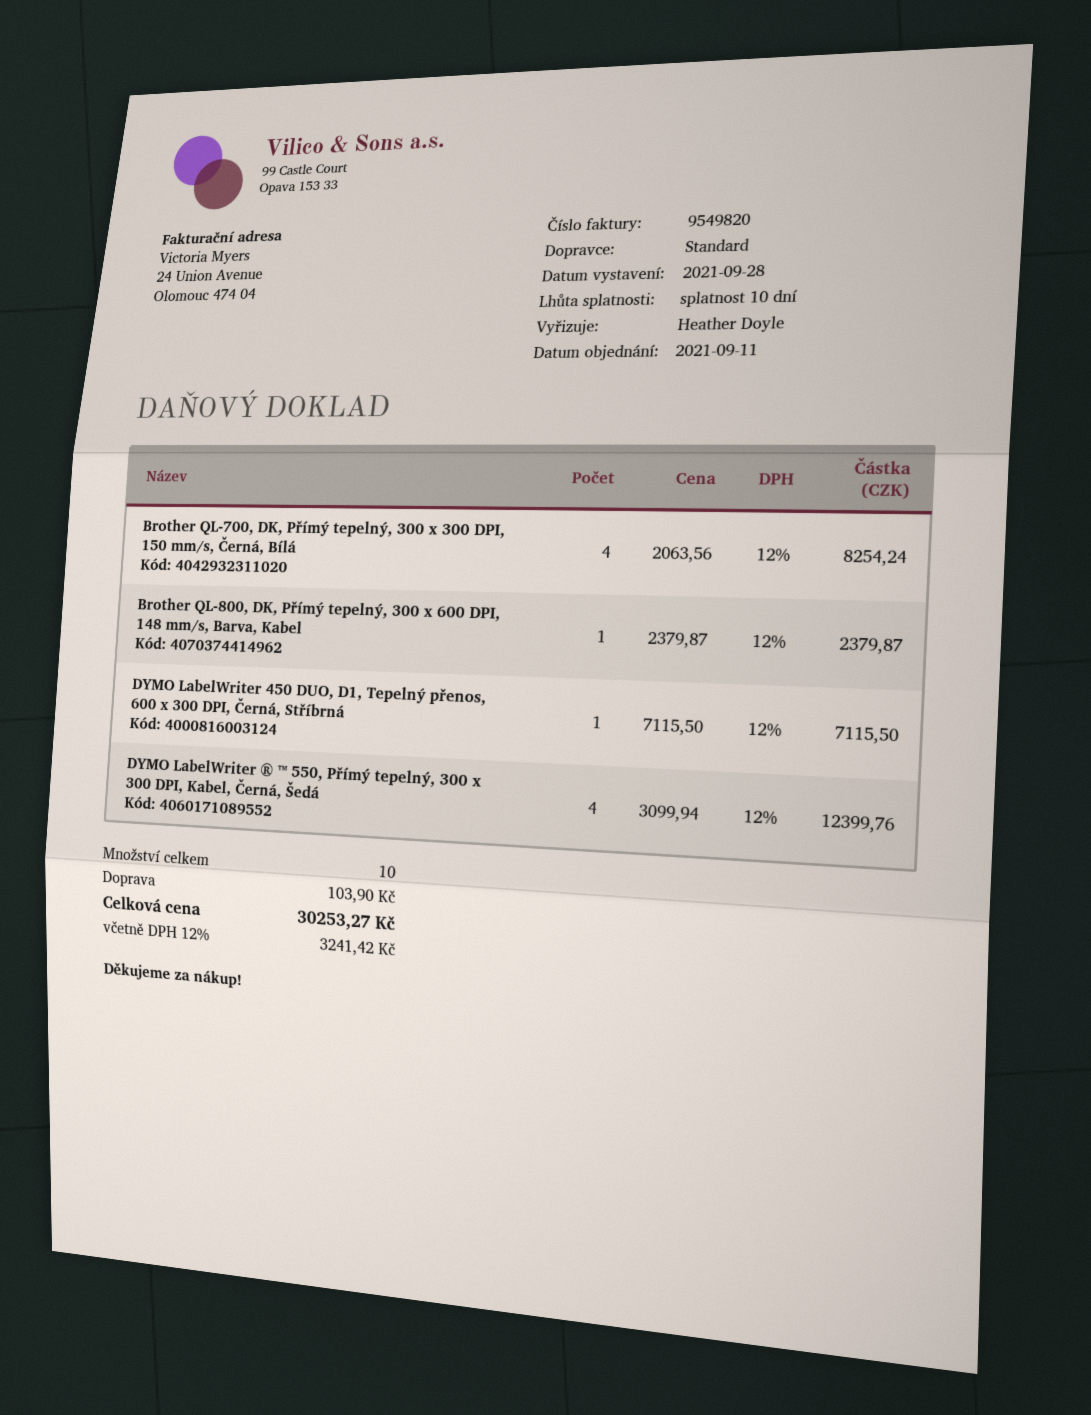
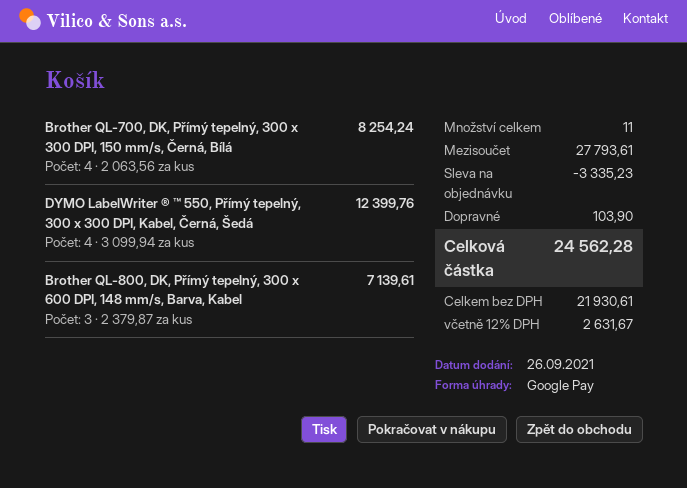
Brother QL-800, DK, Přímý tepelný, 300 x 600 DPI, 148 mm/s, Barva, Kabel: 1 x 2379.87 = 2379.87 -> 3 x 2379.87 = 7139.61
DYMO LabelWriter 450 DUO, D1, Tepelný přenos, 600 x 300 DPI, Černá, Stříbrná: 1 x 7115.50 = 7115.50 -> none
total quantity: 10 -> 11
discount: none -> 3335.23
tax: 12% = 3241.42 -> 12% = 2631.67
total: 30253.27 -> 24562.28

